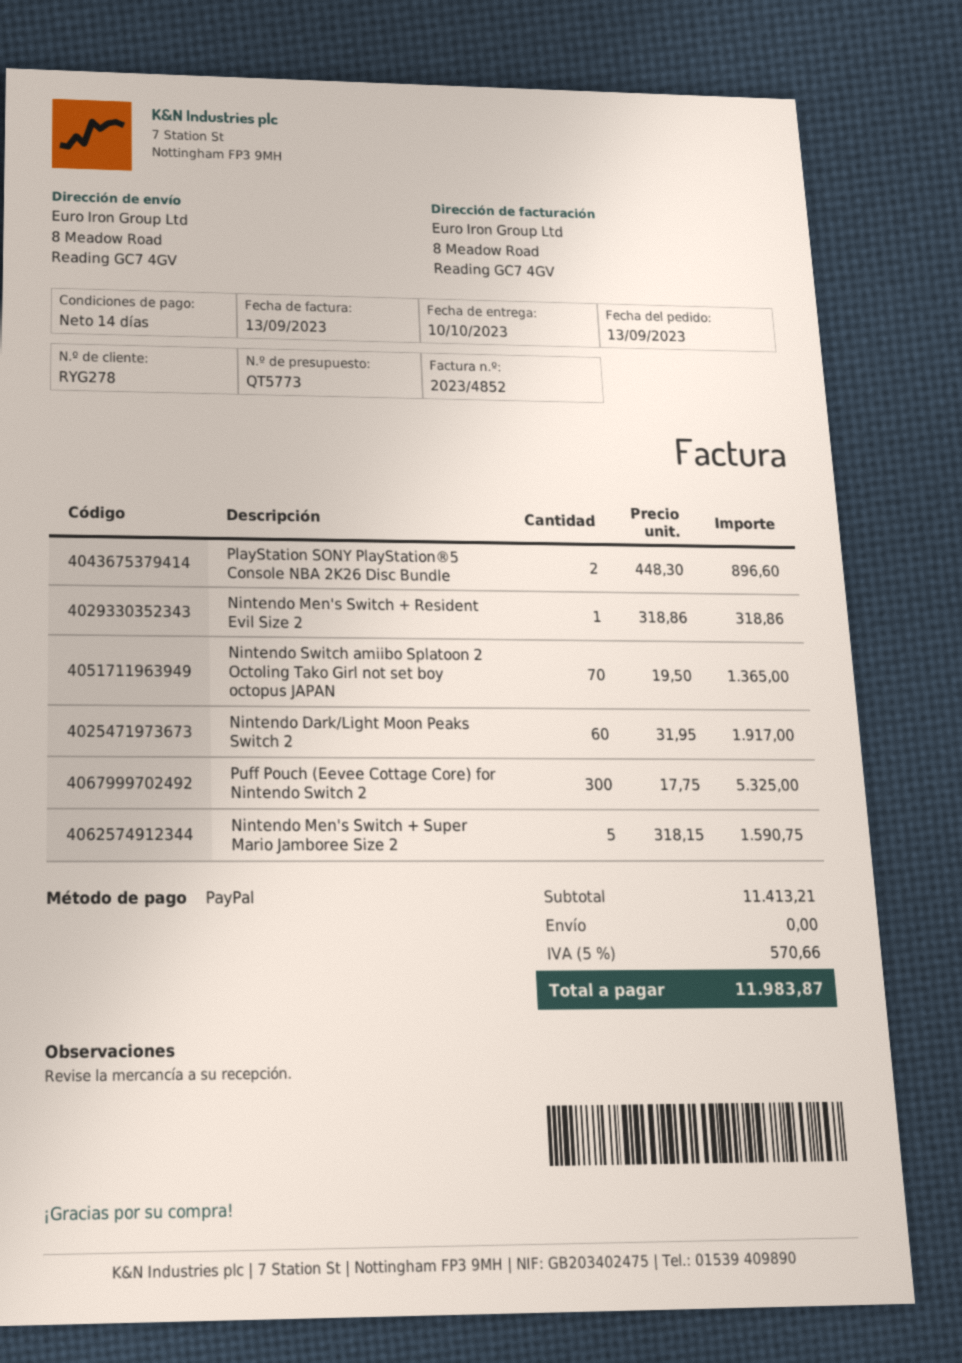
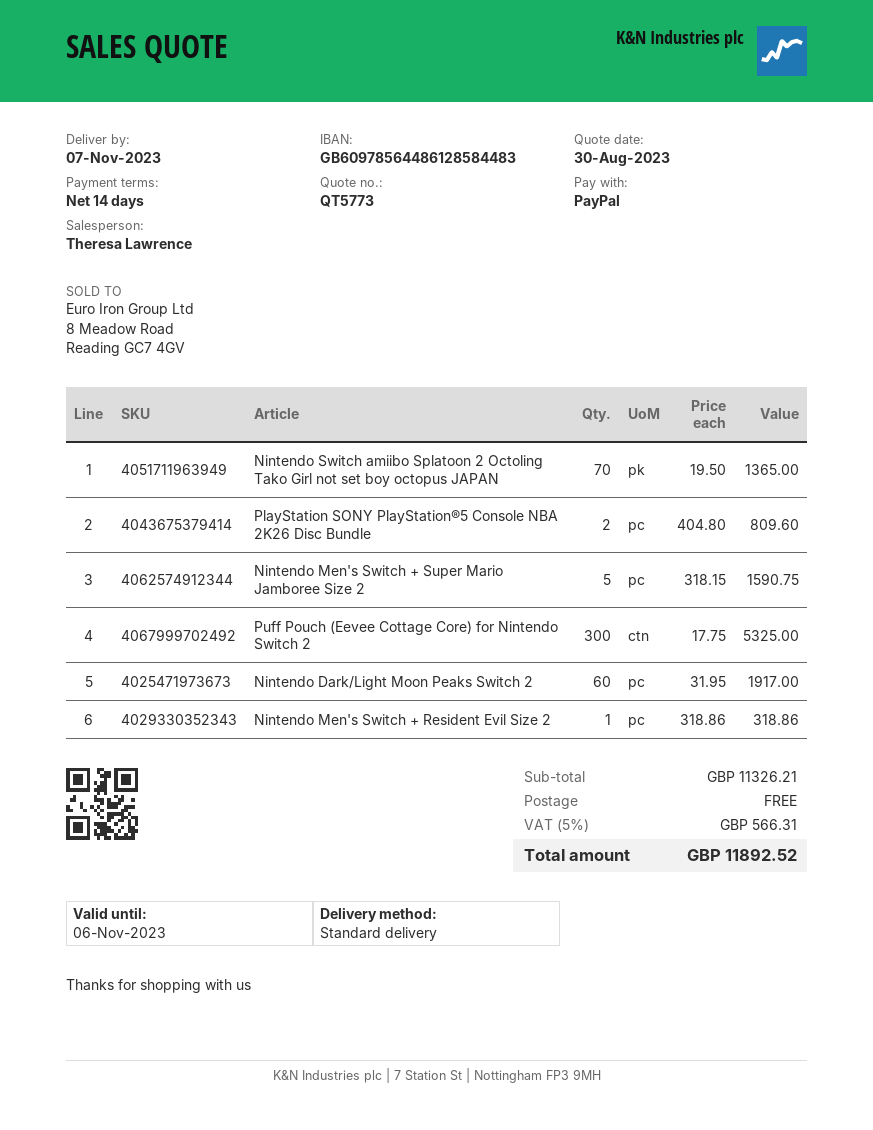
delivery date: 2023-10-10 -> 2023-11-07
PlayStation SONY PlayStation®5 Console NBA 2K26 Disc Bundle: 2 x 448.30 = 896.60 -> 2 x 404.80 = 809.60
subtotal: 11413.21 -> 11326.21
tax: 5% = 570.66 -> 5% = 566.31
total: 11983.87 -> 11892.52

